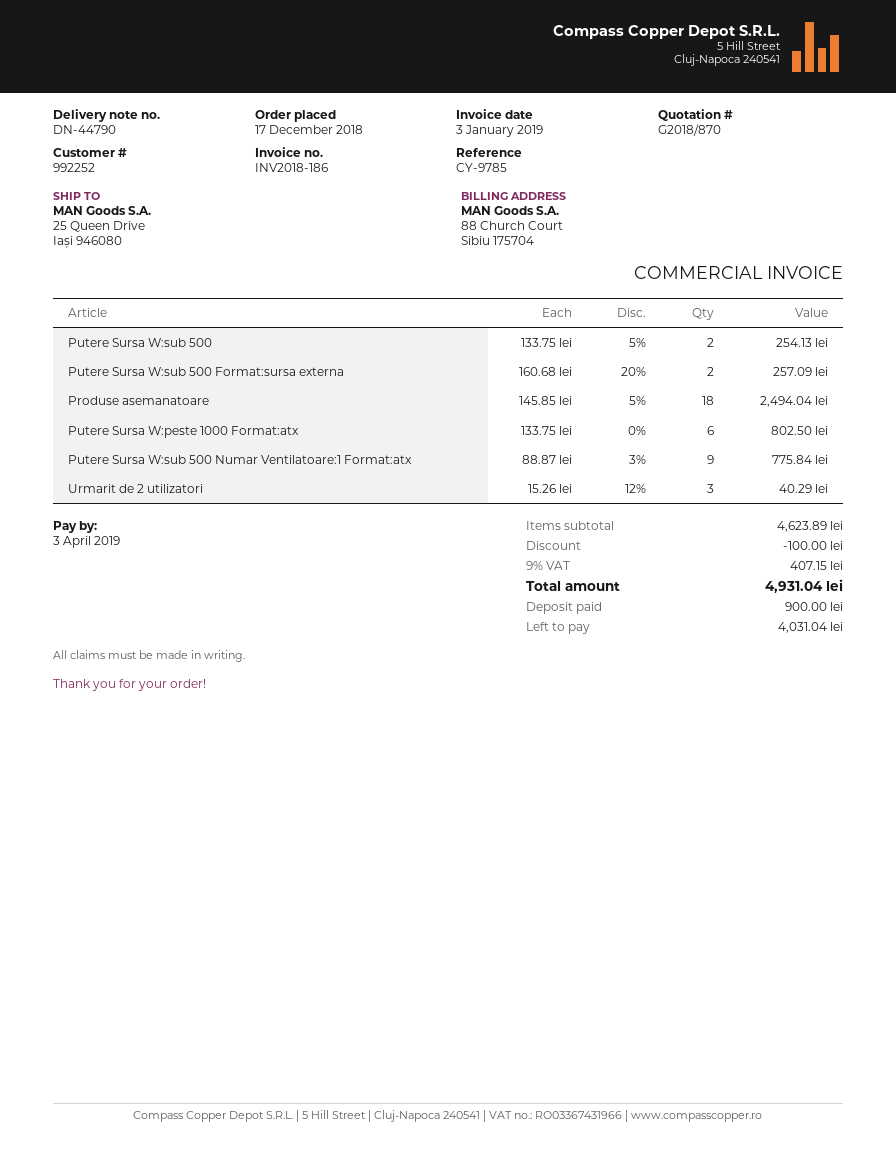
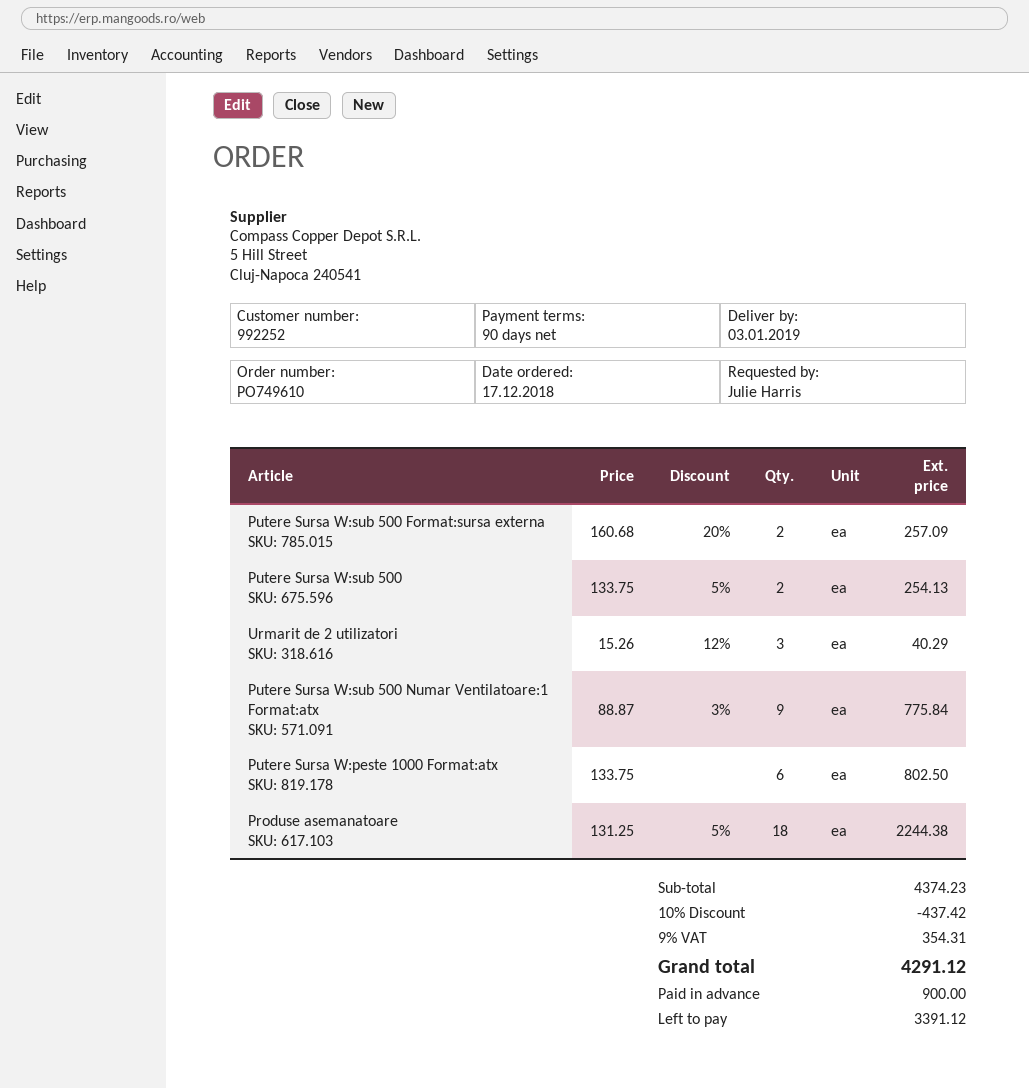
Produse asemanatoare: 18 x 145.85 - 5% = 2494.04 -> 18 x 131.25 - 5% = 2244.38
subtotal: 4623.89 -> 4374.23
discount: 100.00 -> 437.42
tax: 9% = 407.15 -> 9% = 354.31
total: 4931.04 -> 4291.12
balance: 4031.04 -> 3391.12

